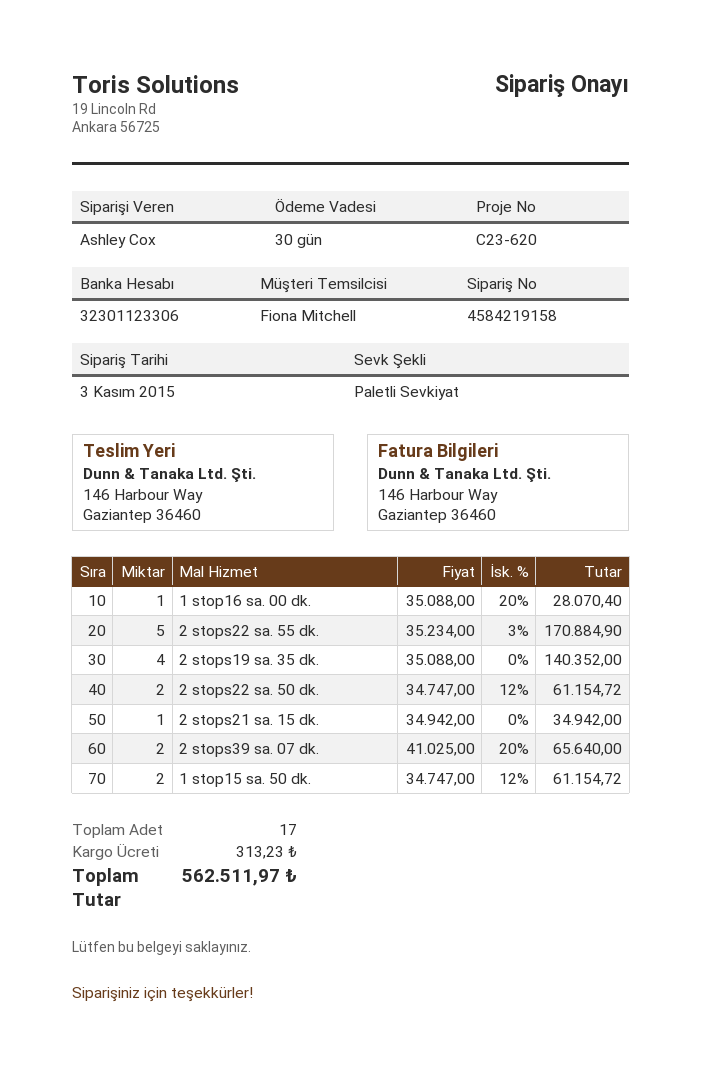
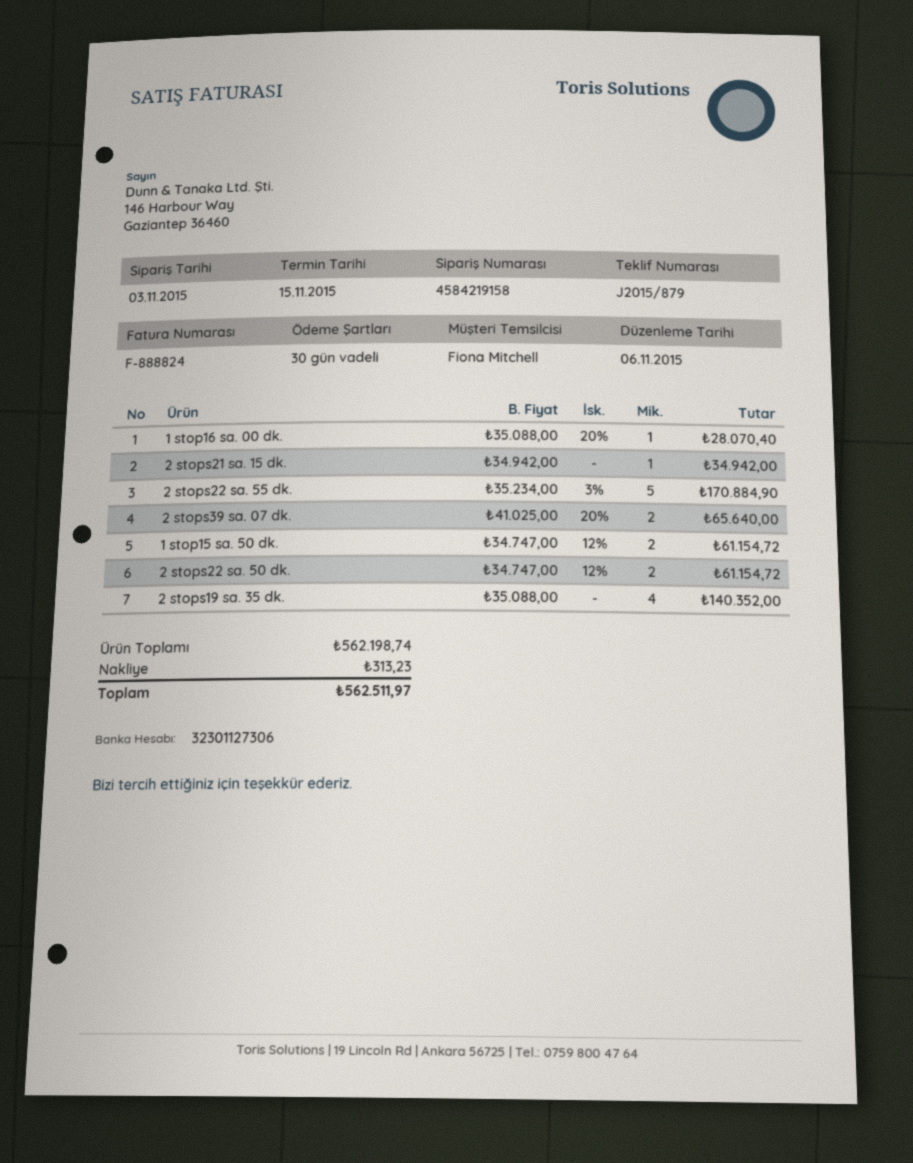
bank account: 32301123306 -> 32301127306

